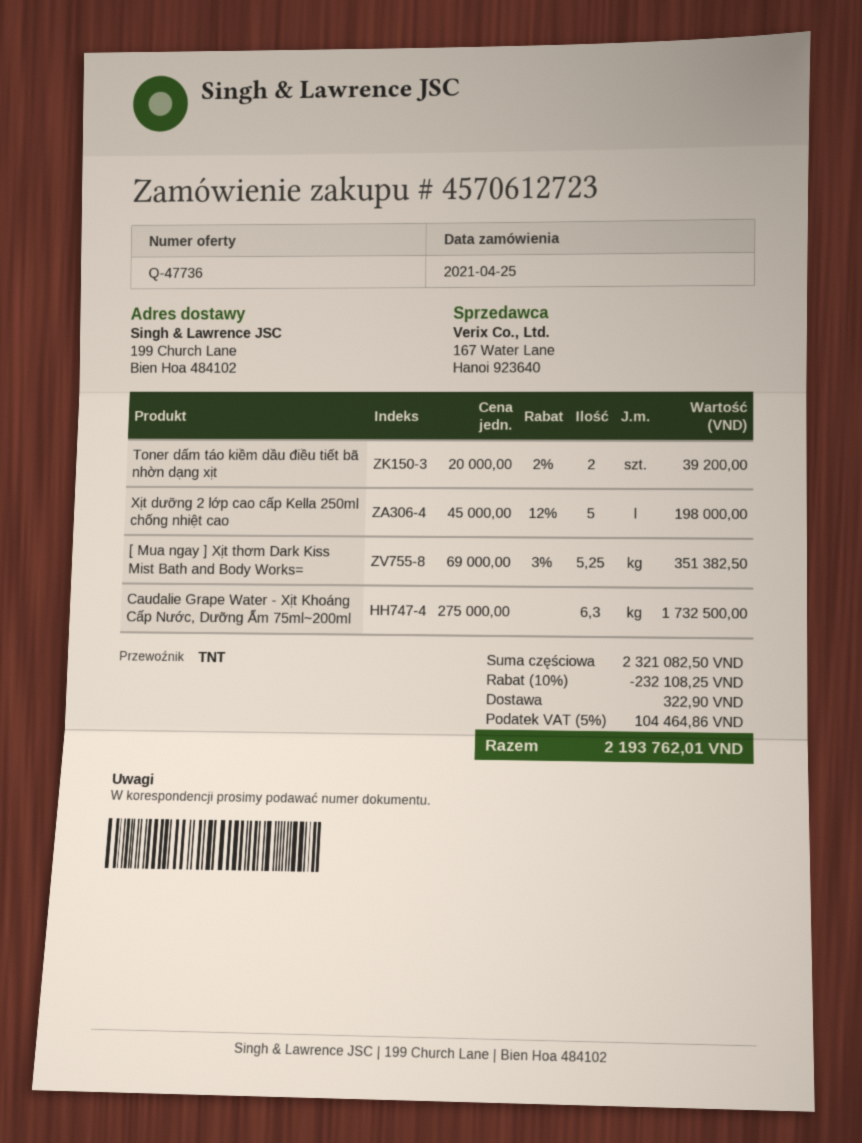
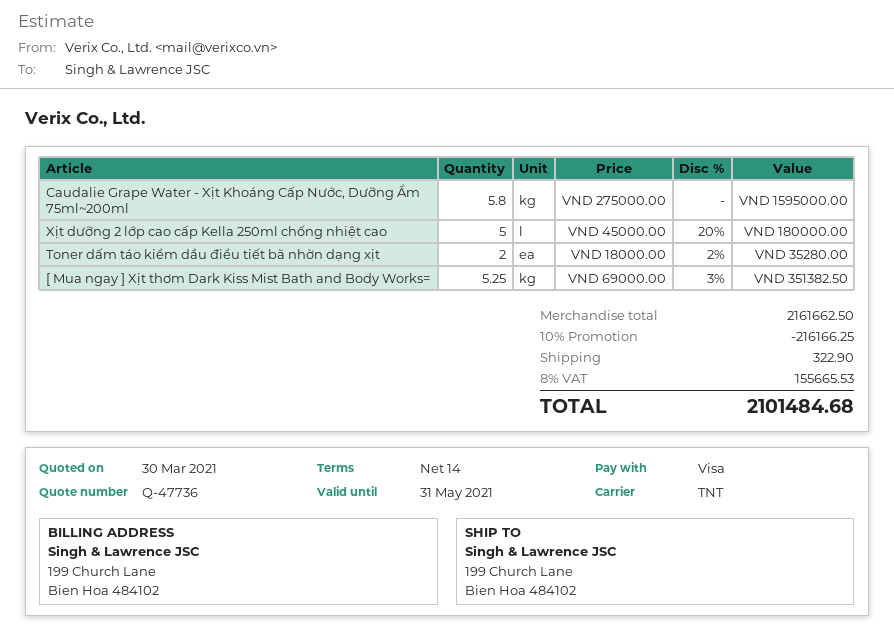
Toner dấm táo kiềm dầu điều tiết bã nhờn dạng xịt: 2 x 20000.00 - 2% = 39200.00 -> 2 x 18000.00 - 2% = 35280.00
Xịt dưỡng 2 lớp cao cấp Kella 250ml chống nhiệt cao: 5 x 45000.00 - 12% = 198000.00 -> 5 x 45000.00 - 20% = 180000.00
Caudalie Grape Water - Xịt Khoáng Cấp Nước, Dưỡng Ẩm 75ml~200ml: 6.3 x 275000.00 = 1732500.00 -> 5.8 x 275000.00 = 1595000.00
subtotal: 2321082.50 -> 2161662.50
discount: 10% = 232108.25 -> 10% = 216166.25
tax: 5% = 104464.86 -> 8% = 155665.53
total: 2193762.01 -> 2101484.68

